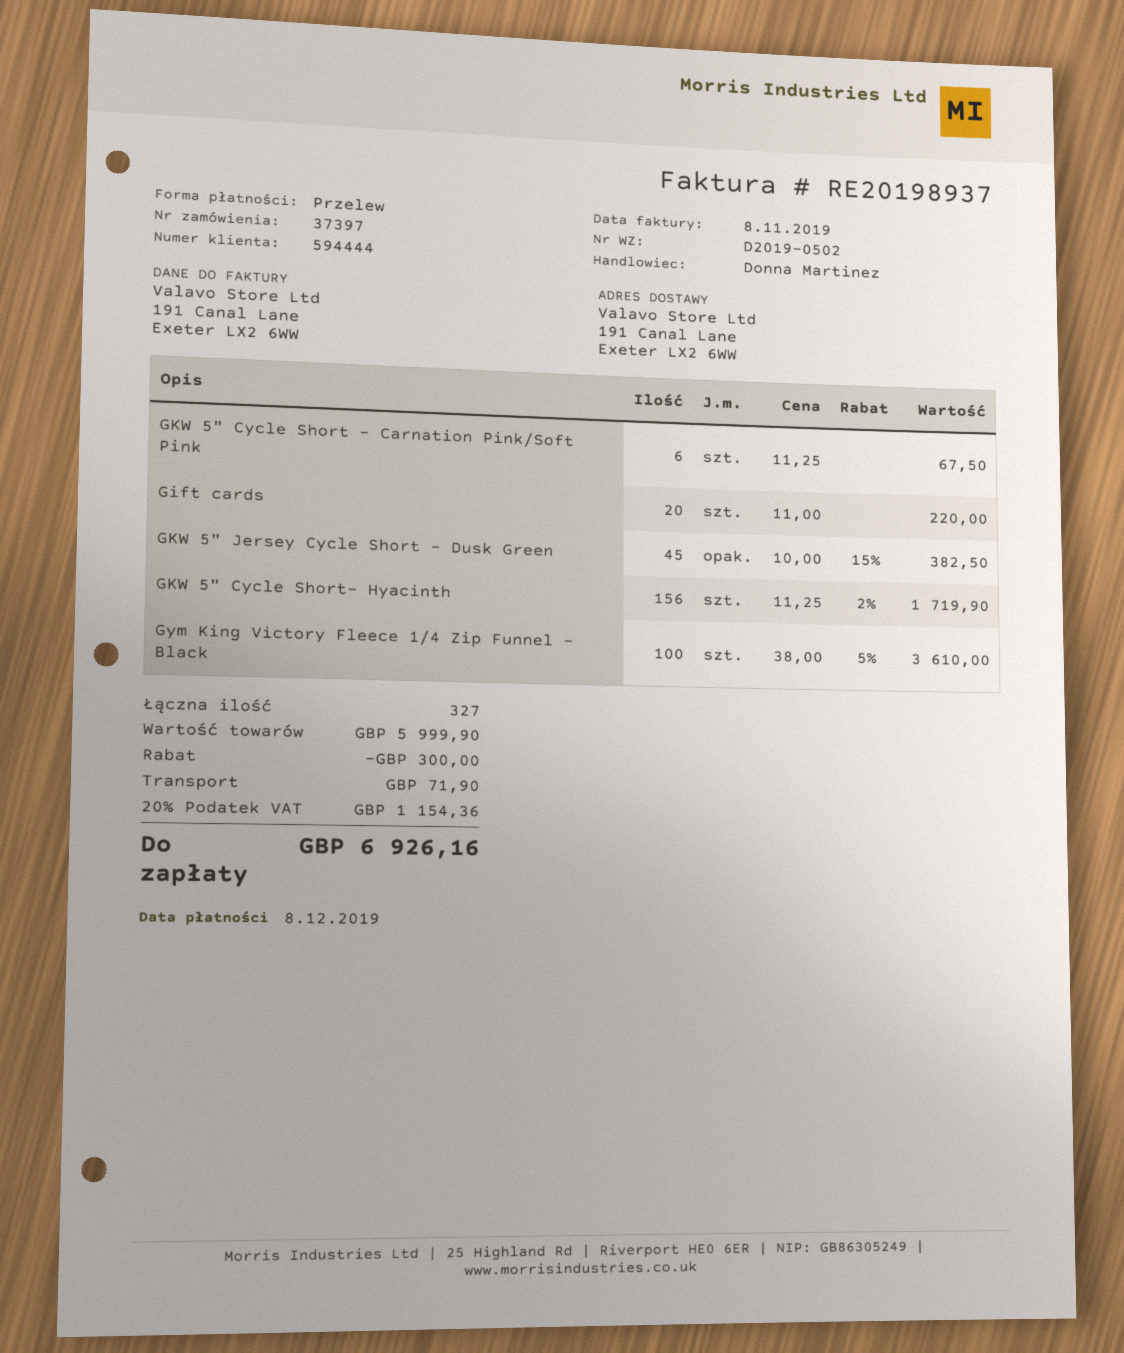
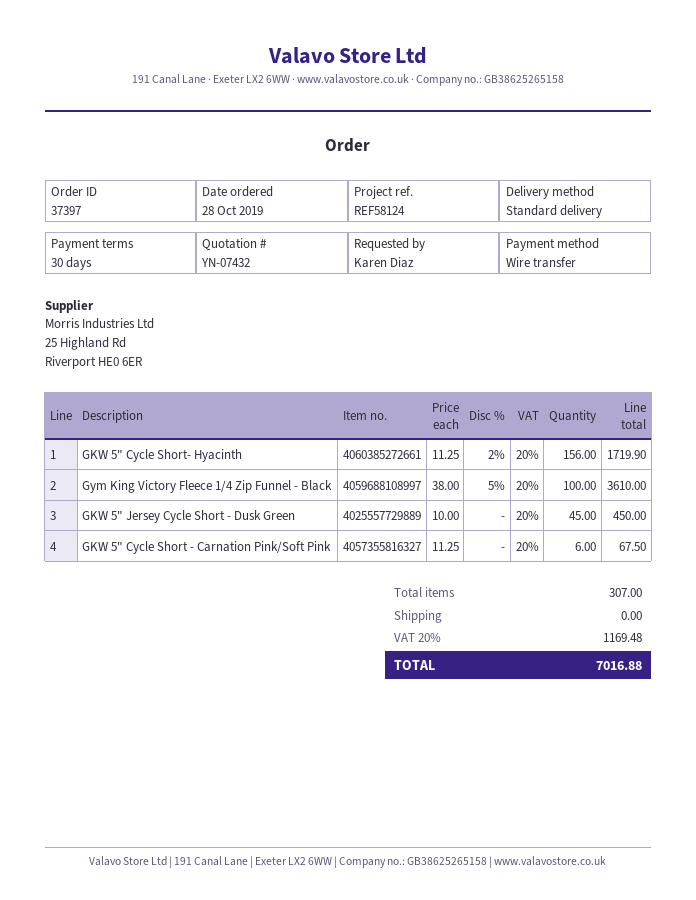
Gift cards: 20 x 11.00 = 220.00 -> none
GKW 5" Jersey Cycle Short - Dusk Green: 45 x 10.00 - 15% = 382.50 -> 45 x 10.00 = 450.00
total quantity: 327 -> 307
discount: 300.00 -> none
shipping: 71.90 -> 0.00
tax: 20% = 1154.36 -> 20% = 1169.48
total: 6926.16 -> 7016.88

